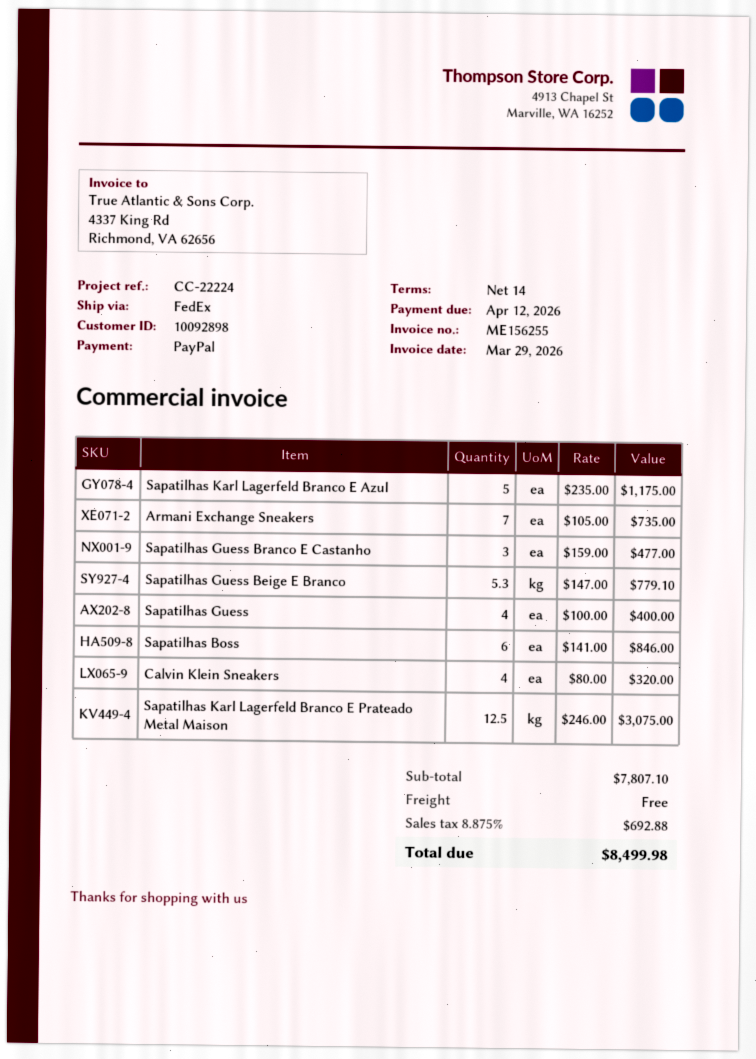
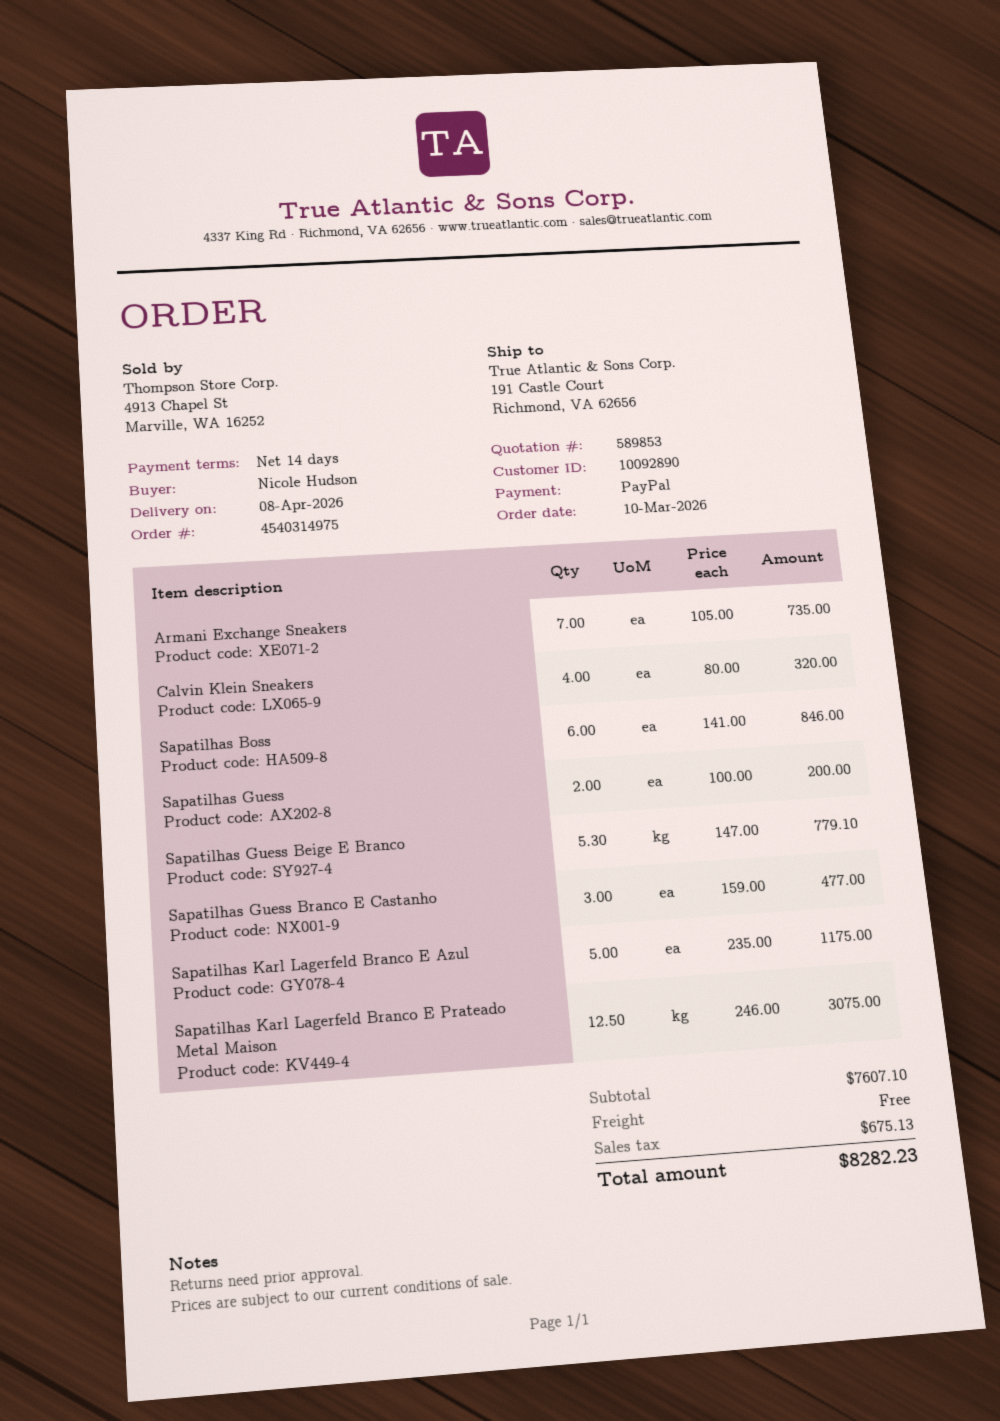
customer number: 10092898 -> 10092890
Sapatilhas Guess: 4 x 100.00 = 400.00 -> 2 x 100.00 = 200.00
subtotal: 7807.10 -> 7607.10
tax: 692.88 -> 675.13
total: 8499.98 -> 8282.23

